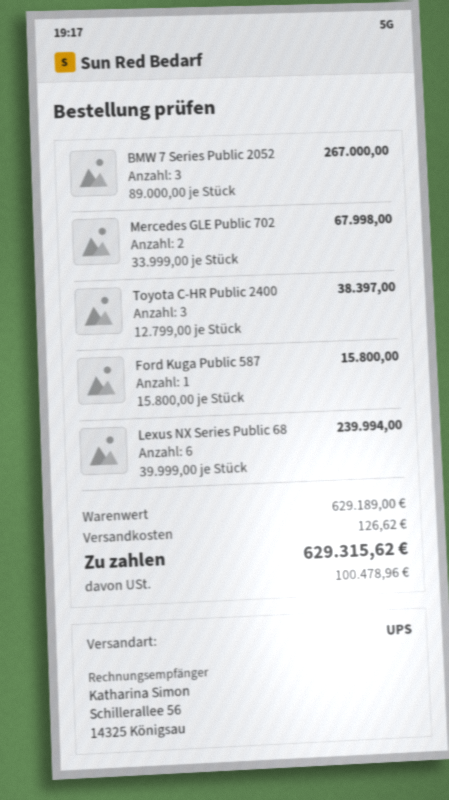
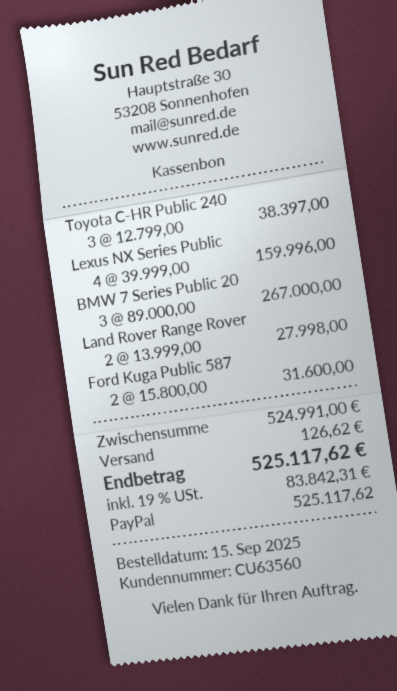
Mercedes GLE Public 702: 2 x 33999.00 = 67998.00 -> none
Ford Kuga Public 587: 1 x 15800.00 = 15800.00 -> 2 x 15800.00 = 31600.00
Lexus NX Series Public 68: 6 x 39999.00 = 239994.00 -> 4 x 39999.00 = 159996.00
Land Rover Range Rover: none -> 2 x 13999.00 = 27998.00
subtotal: 629189.00 -> 524991.00
tax: 100478.96 -> 83842.31
total: 629315.62 -> 525117.62

